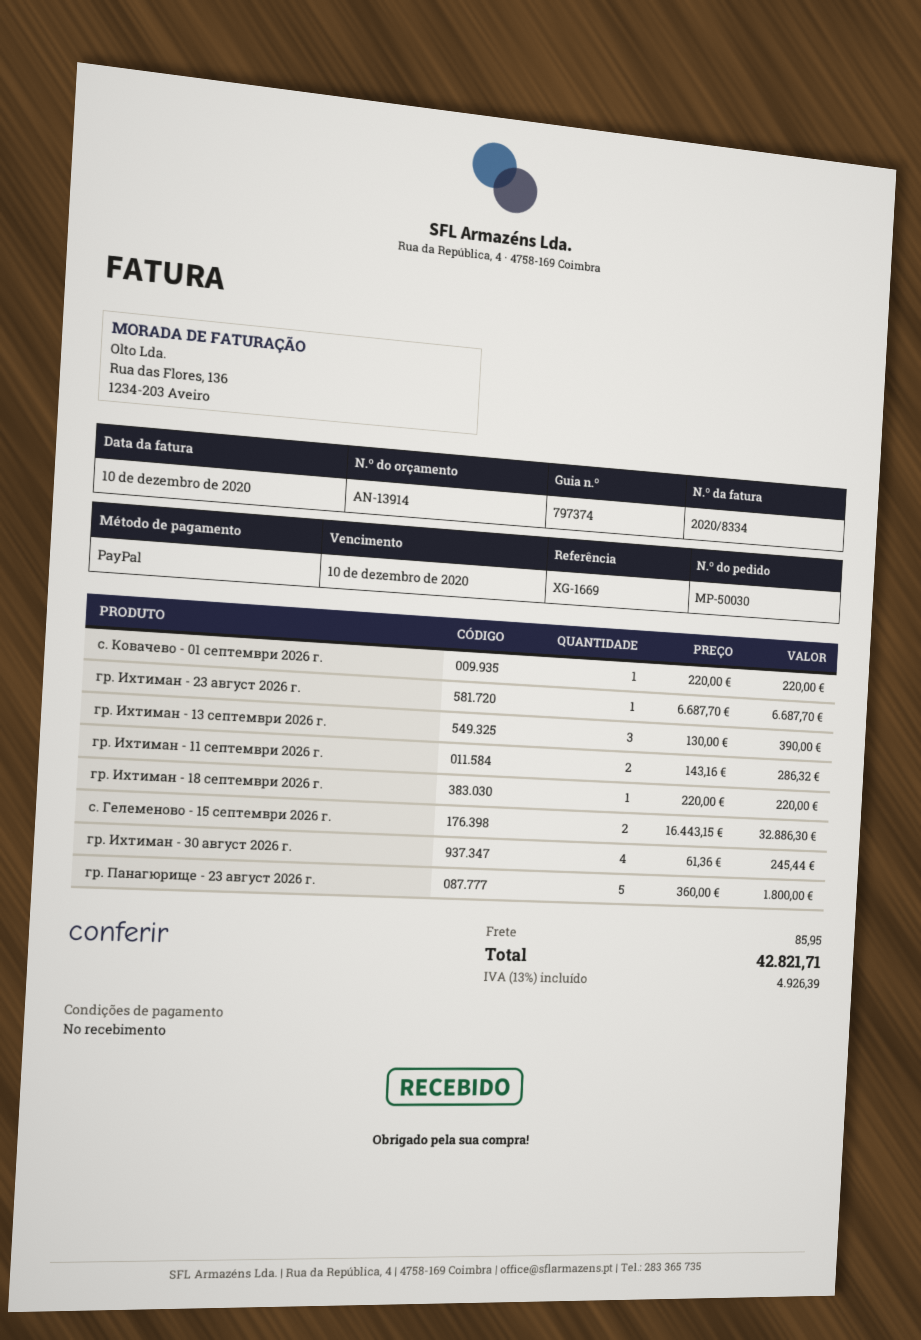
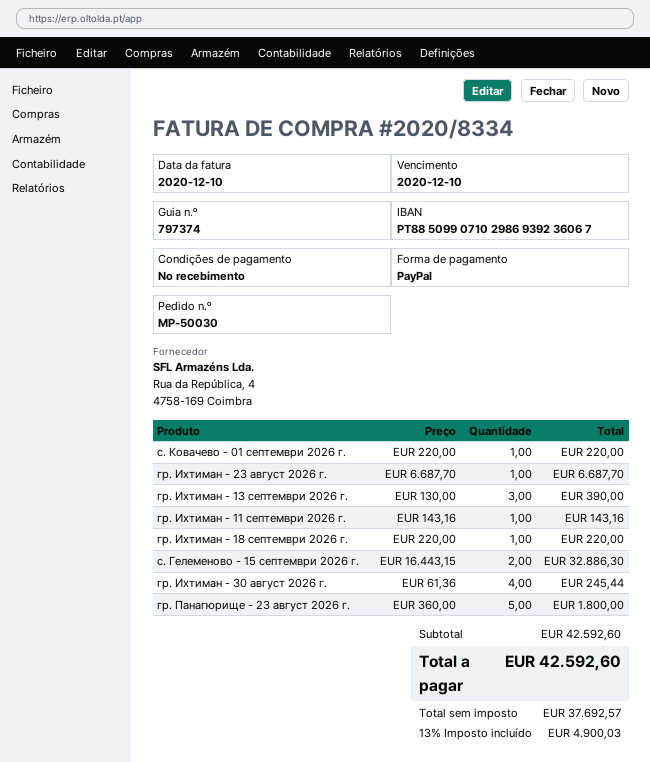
гр. Ихтиман - 11 септември 2026 г.: 2 x 143.16 = 286.32 -> 1 x 143.16 = 143.16
shipping: 85.95 -> none
tax: 13% = 4926.39 -> 13% = 4900.03
total: 42821.71 -> 42592.60

